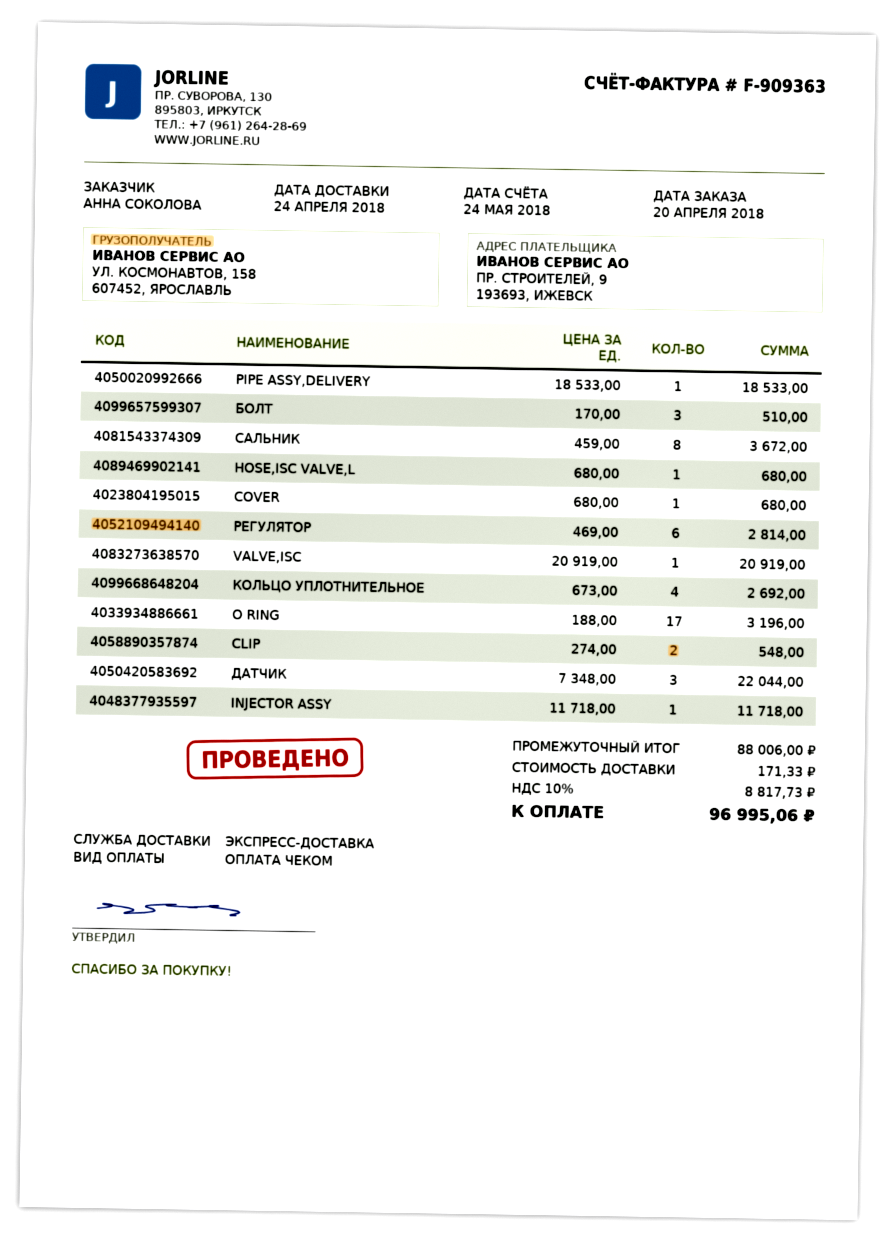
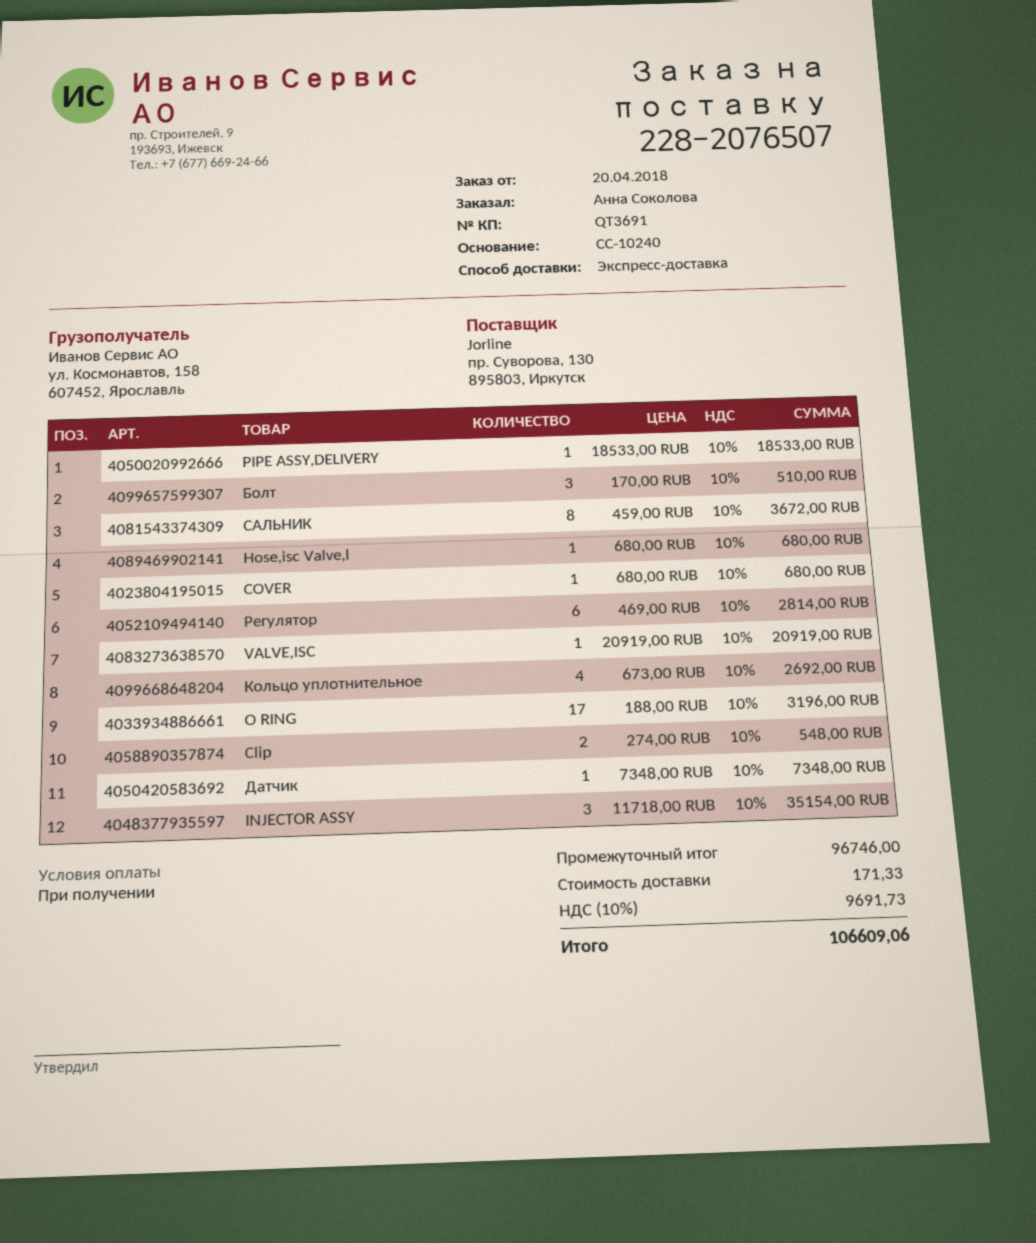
ДАТЧИК: 3 x 7348.00 = 22044.00 -> 1 x 7348.00 = 7348.00
INJECTOR ASSY: 1 x 11718.00 = 11718.00 -> 3 x 11718.00 = 35154.00
subtotal: 88006.00 -> 96746.00
tax: 10% = 8817.73 -> 10% = 9691.73
total: 96995.06 -> 106609.06

